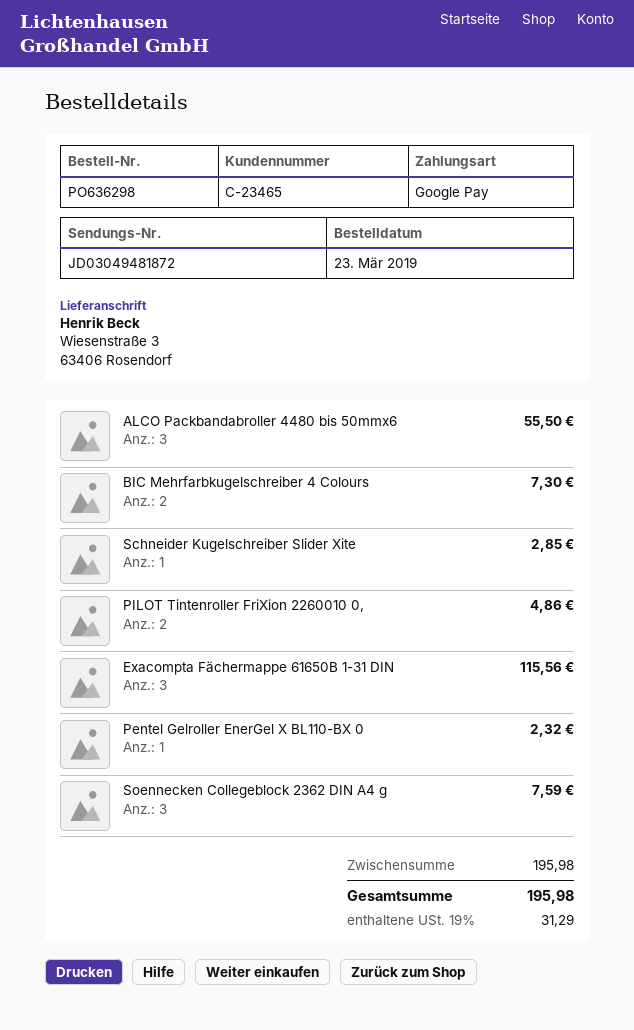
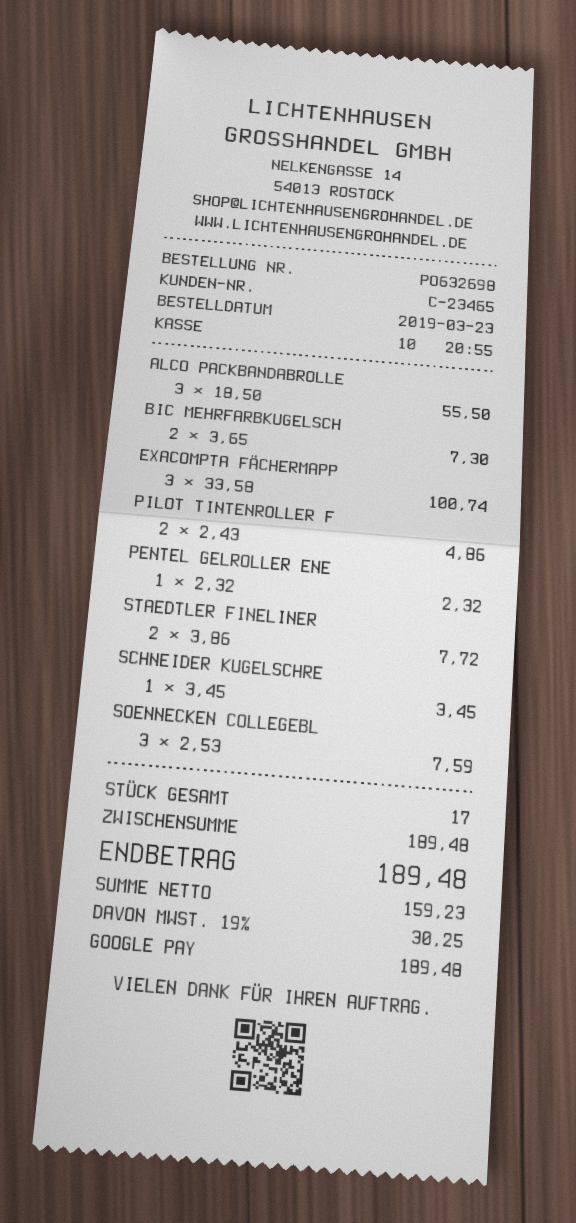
order number: PO636298 -> PO632698
Schneider Kugelschreiber Slider Xite: 1 for 2.85 -> 1 for 3.45
Exacompta Fächermappe 61650B 1-31 DIN: 3 for 115.56 -> 3 for 100.74
STAEDTLER FINELINER: none -> 2 for 7.72
subtotal: 195.98 -> 189.48
tax: 19% = 31.29 -> 19% = 30.25
total: 195.98 -> 189.48

